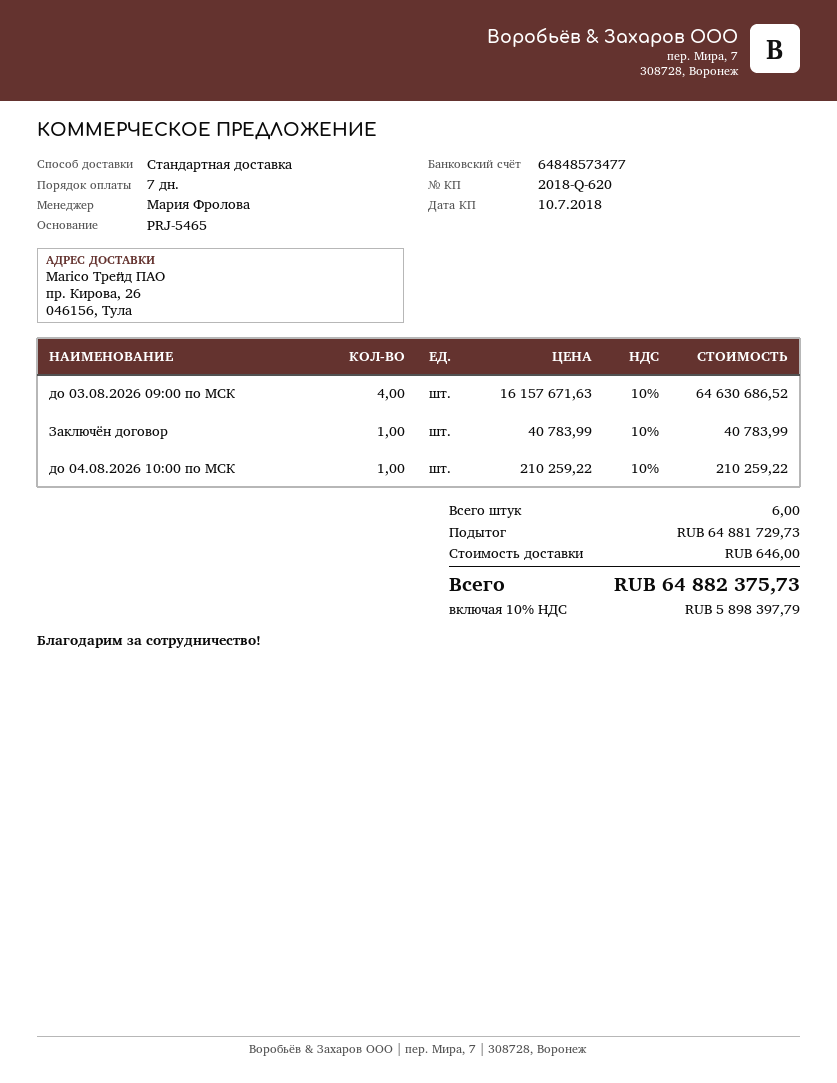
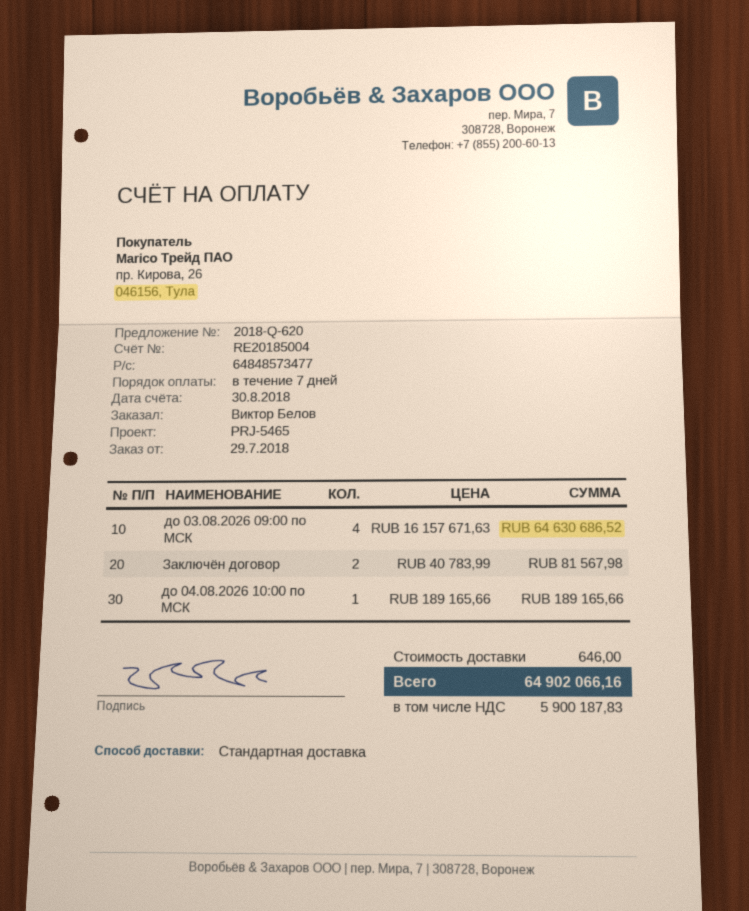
Заключён договор: 1 x 40783.99 = 40783.99 -> 2 x 40783.99 = 81567.98
до 04.08.2026 10:00 по МСК: 1 x 210259.22 = 210259.22 -> 1 x 189165.66 = 189165.66
tax: 5898397.79 -> 5900187.83
total: 64882375.73 -> 64902066.16

